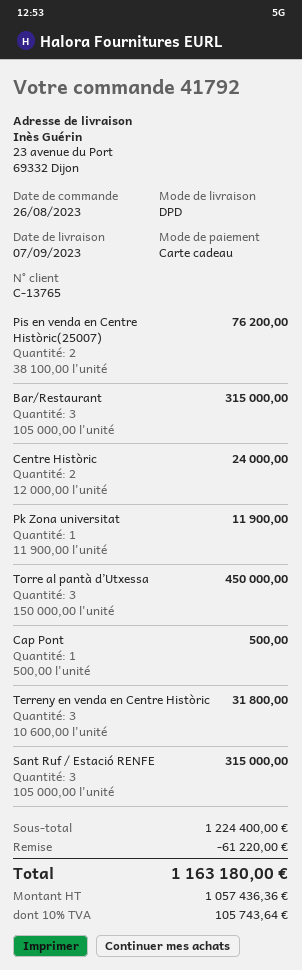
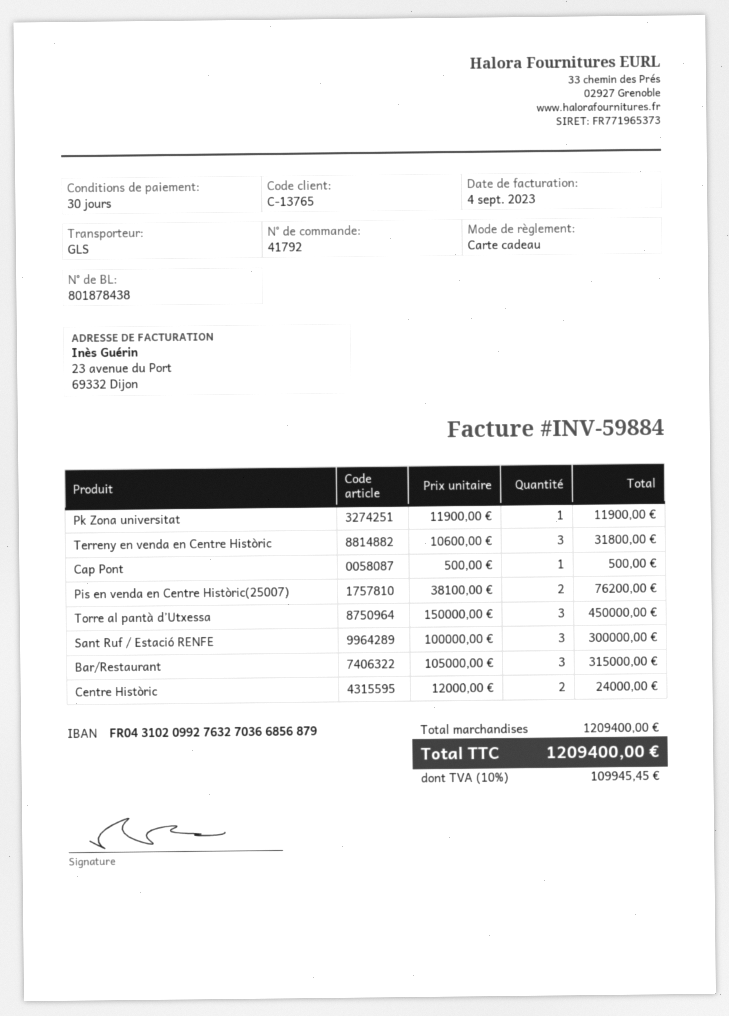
shipping method: DPD -> GLS
Sant Ruf / Estació RENFE: 3 x 105000.00 = 315000.00 -> 3 x 100000.00 = 300000.00
subtotal: 1224400.00 -> 1209400.00
discount: 61220.00 -> none
tax: 10% = 105743.64 -> 10% = 109945.45
total: 1163180.00 -> 1209400.00

